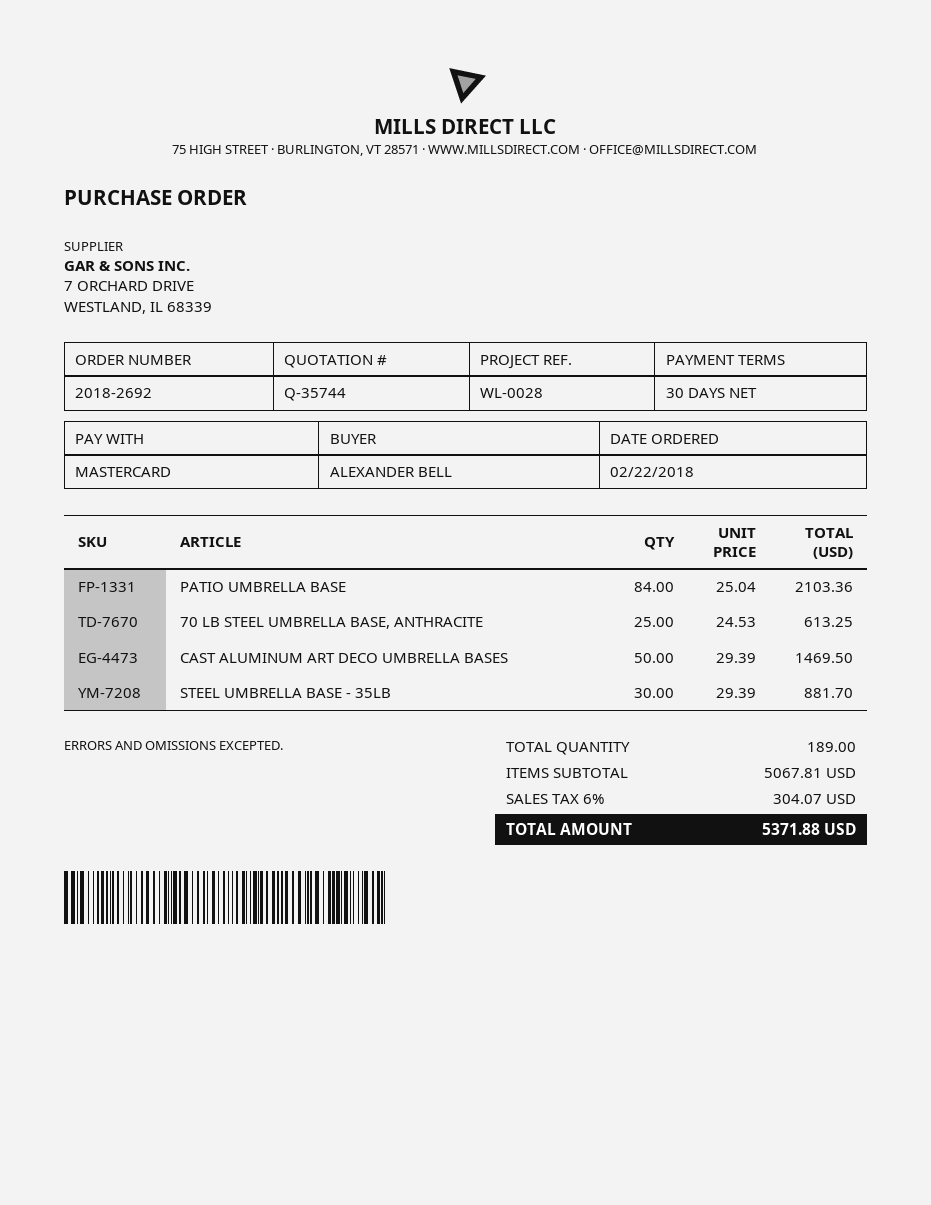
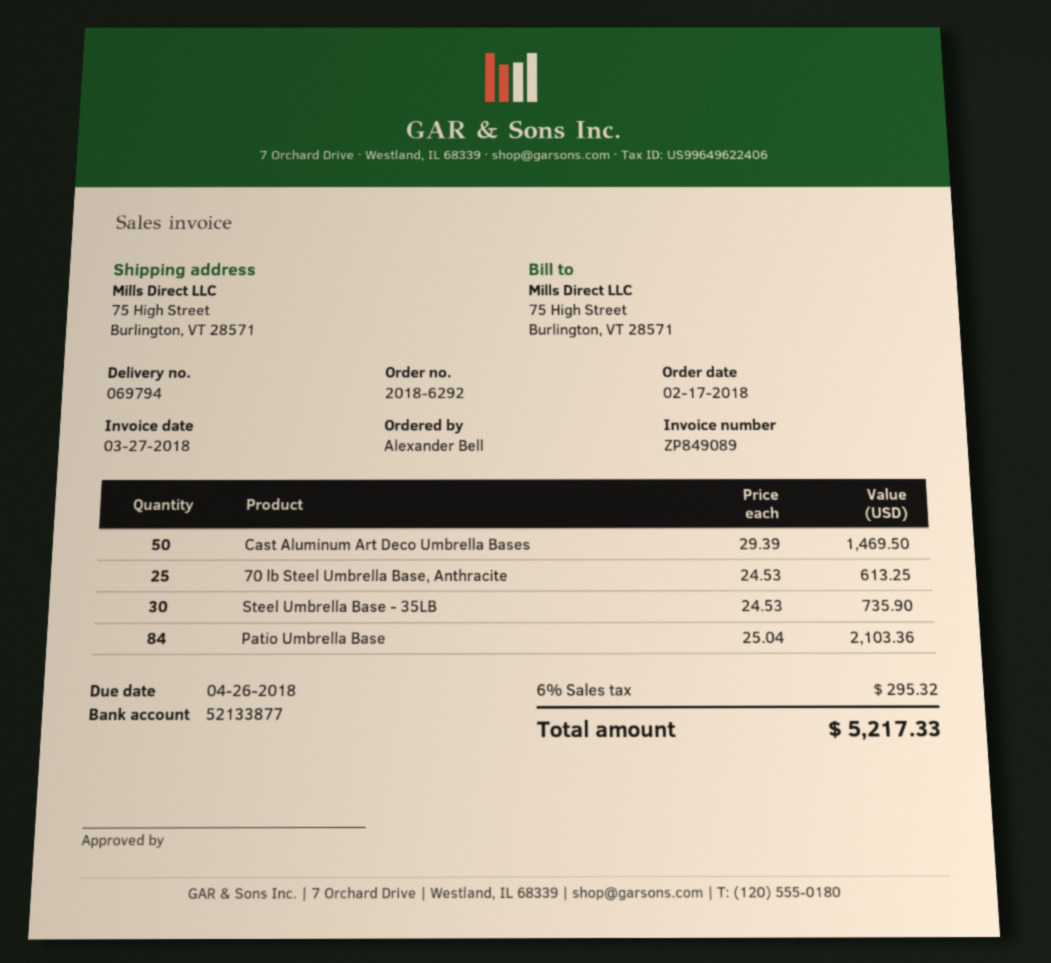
order number: 2018-2692 -> 2018-6292
order date: 2018-02-22 -> 2018-02-17
STEEL UMBRELLA BASE - 35LB: 30 x 29.39 = 881.70 -> 30 x 24.53 = 735.90
tax: 6% = 304.07 -> 6% = 295.32
total: 5371.88 -> 5217.33

